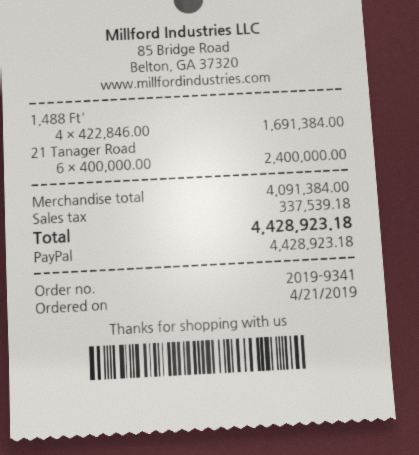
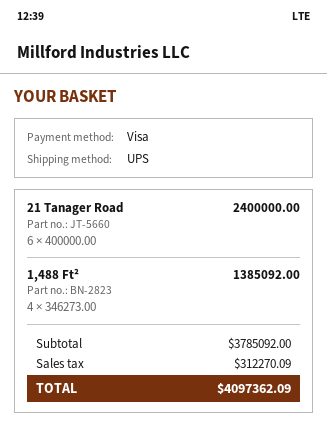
payment method: PayPal -> Visa
1,488 Ft²: 4 x 422846.00 = 1691384.00 -> 4 x 346273.00 = 1385092.00
subtotal: 4091384.00 -> 3785092.00
tax: 337539.18 -> 312270.09
total: 4428923.18 -> 4097362.09

